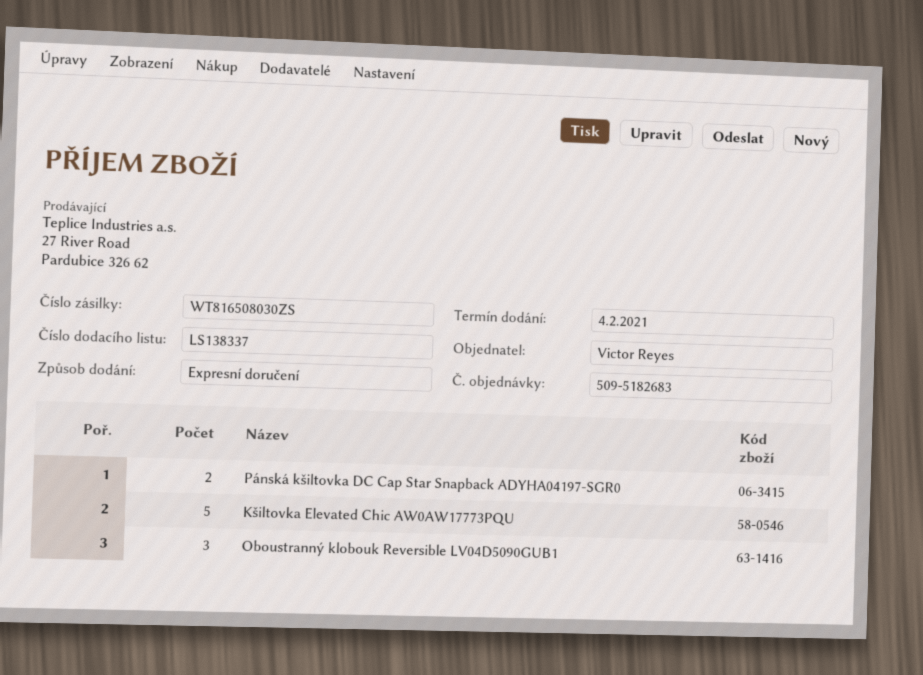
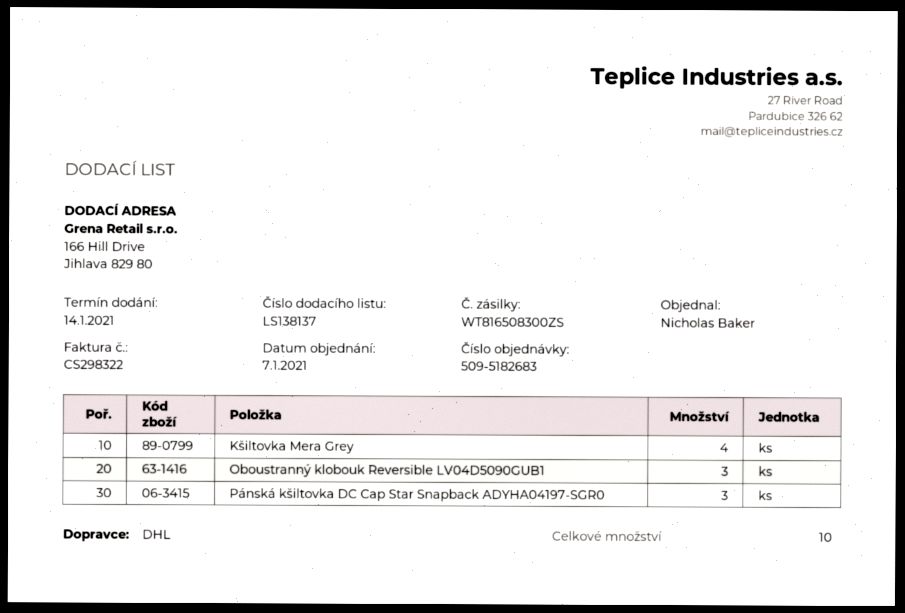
delivery note number: LS138337 -> LS138137
delivery date: 2021-02-04 -> 2021-01-14
ordered by: Victor Reyes -> Nicholas Baker
shipping method: express -> DHL
tracking number: WT816508030ZS -> WT816508300ZS
Pánská kšiltovka DC Cap Star Snapback ADYHA04197-SGR0: 2 -> 3
Kšiltovka Elevated Chic AW0AW17773PQU: 5 -> none
Kšiltovka Mera Grey: none -> 4

